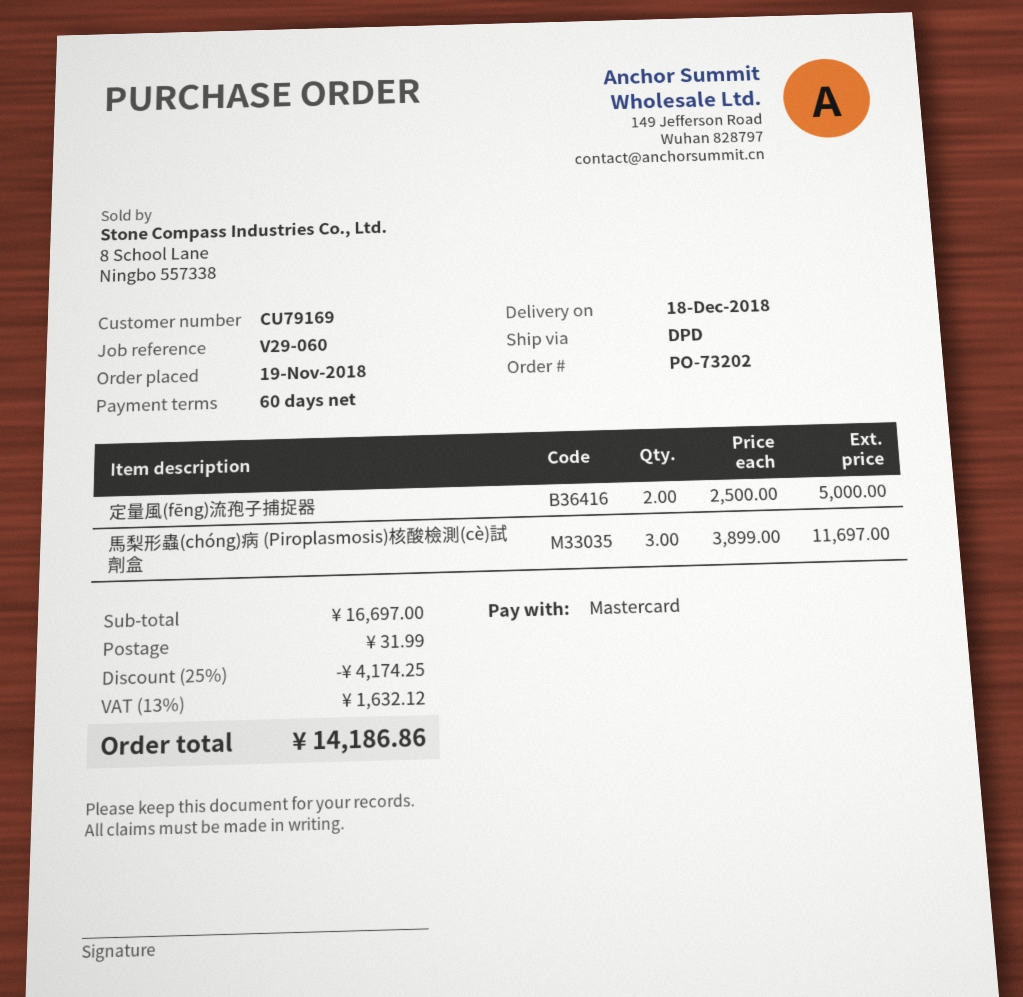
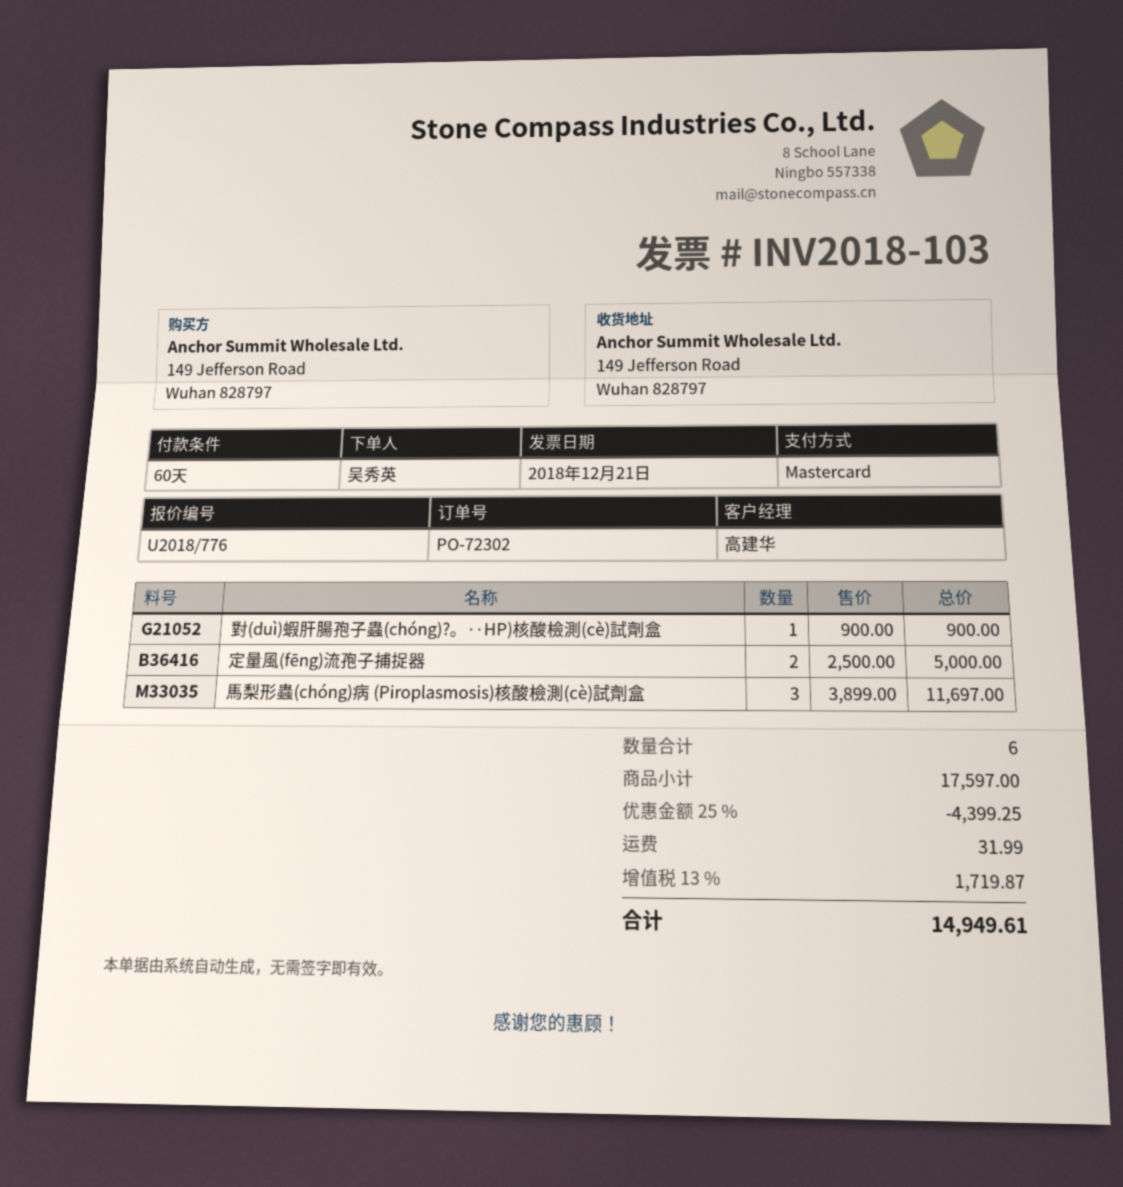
order number: PO-73202 -> PO-72302
對(duì)蝦肝腸孢子蟲(chóng)?。‥HP)核酸檢測(cè)試劑盒: none -> 1 x 900.00 = 900.00
subtotal: 16697.00 -> 17597.00
discount: 25% = 4174.25 -> 25% = 4399.25
tax: 13% = 1632.12 -> 13% = 1719.87
total: 14186.86 -> 14949.61

